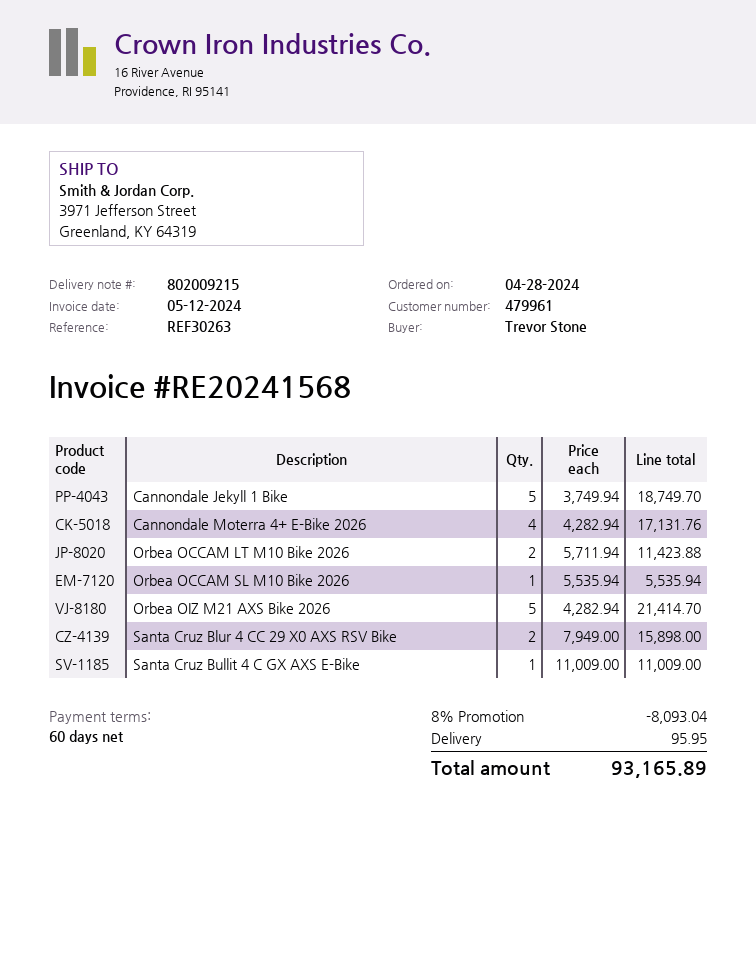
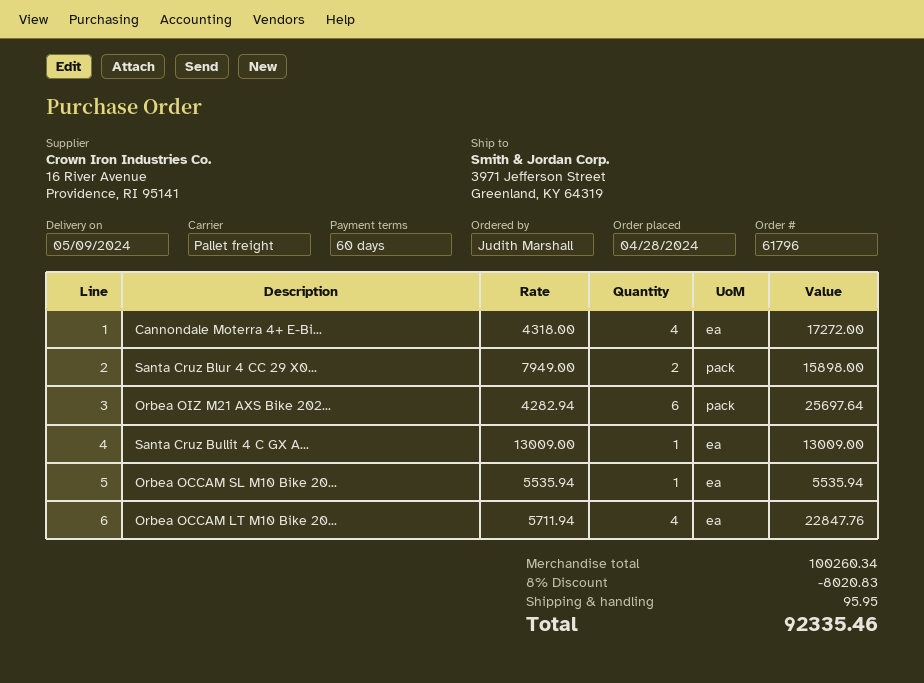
ordered by: Trevor Stone -> Judith Marshall
Cannondale Jekyll 1 Bike: 5 x 3749.94 = 18749.70 -> none
Cannondale Moterra 4+ E-Bike 2026: 4 x 4282.94 = 17131.76 -> 4 x 4318.00 = 17272.00
Orbea OCCAM LT M10 Bike 2026: 2 x 5711.94 = 11423.88 -> 4 x 5711.94 = 22847.76
Orbea OIZ M21 AXS Bike 2026: 5 x 4282.94 = 21414.70 -> 6 x 4282.94 = 25697.64
Santa Cruz Bullit 4 C GX AXS E-Bike: 1 x 11009.00 = 11009.00 -> 1 x 13009.00 = 13009.00
discount: 8% = 8093.04 -> 8% = 8020.83
total: 93165.89 -> 92335.46

